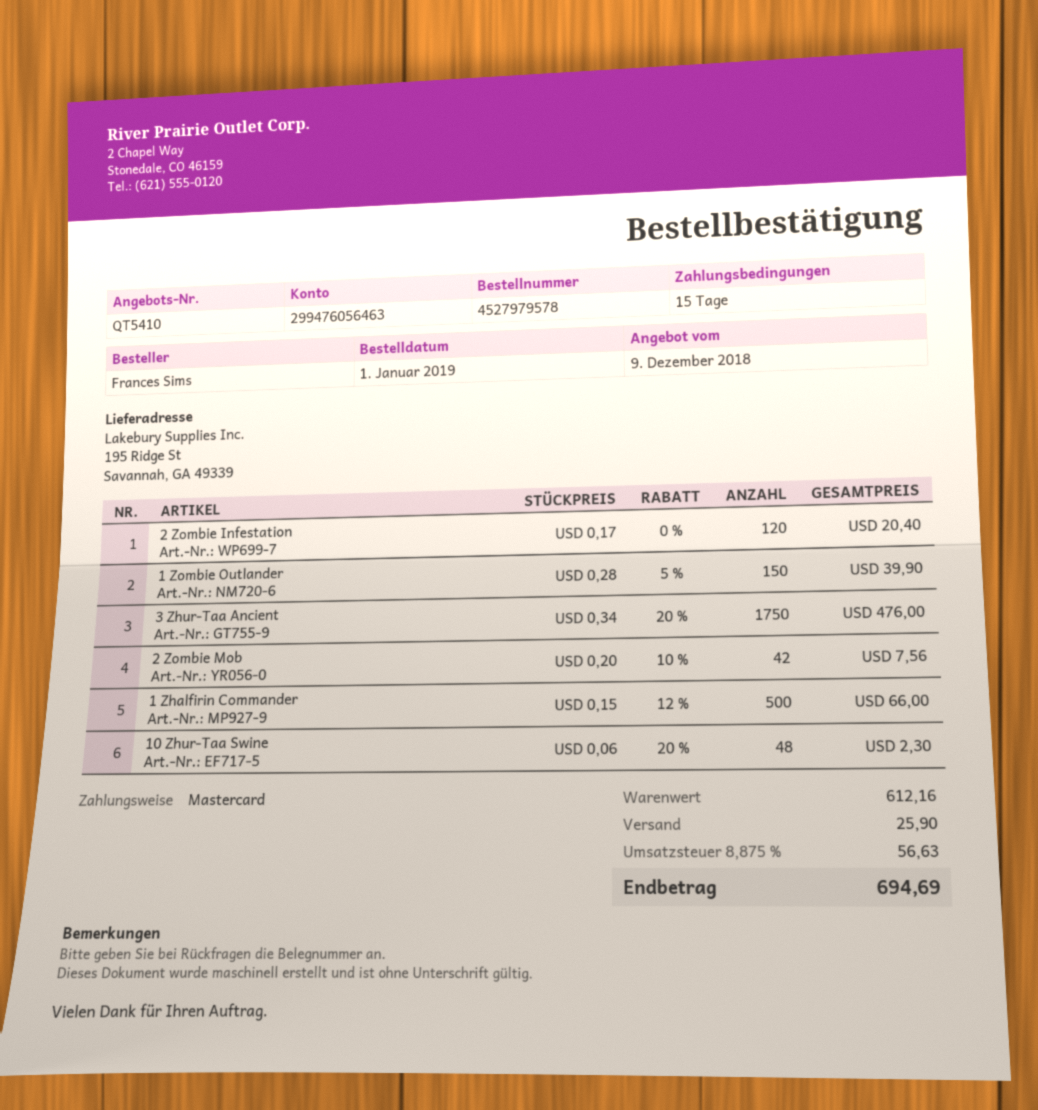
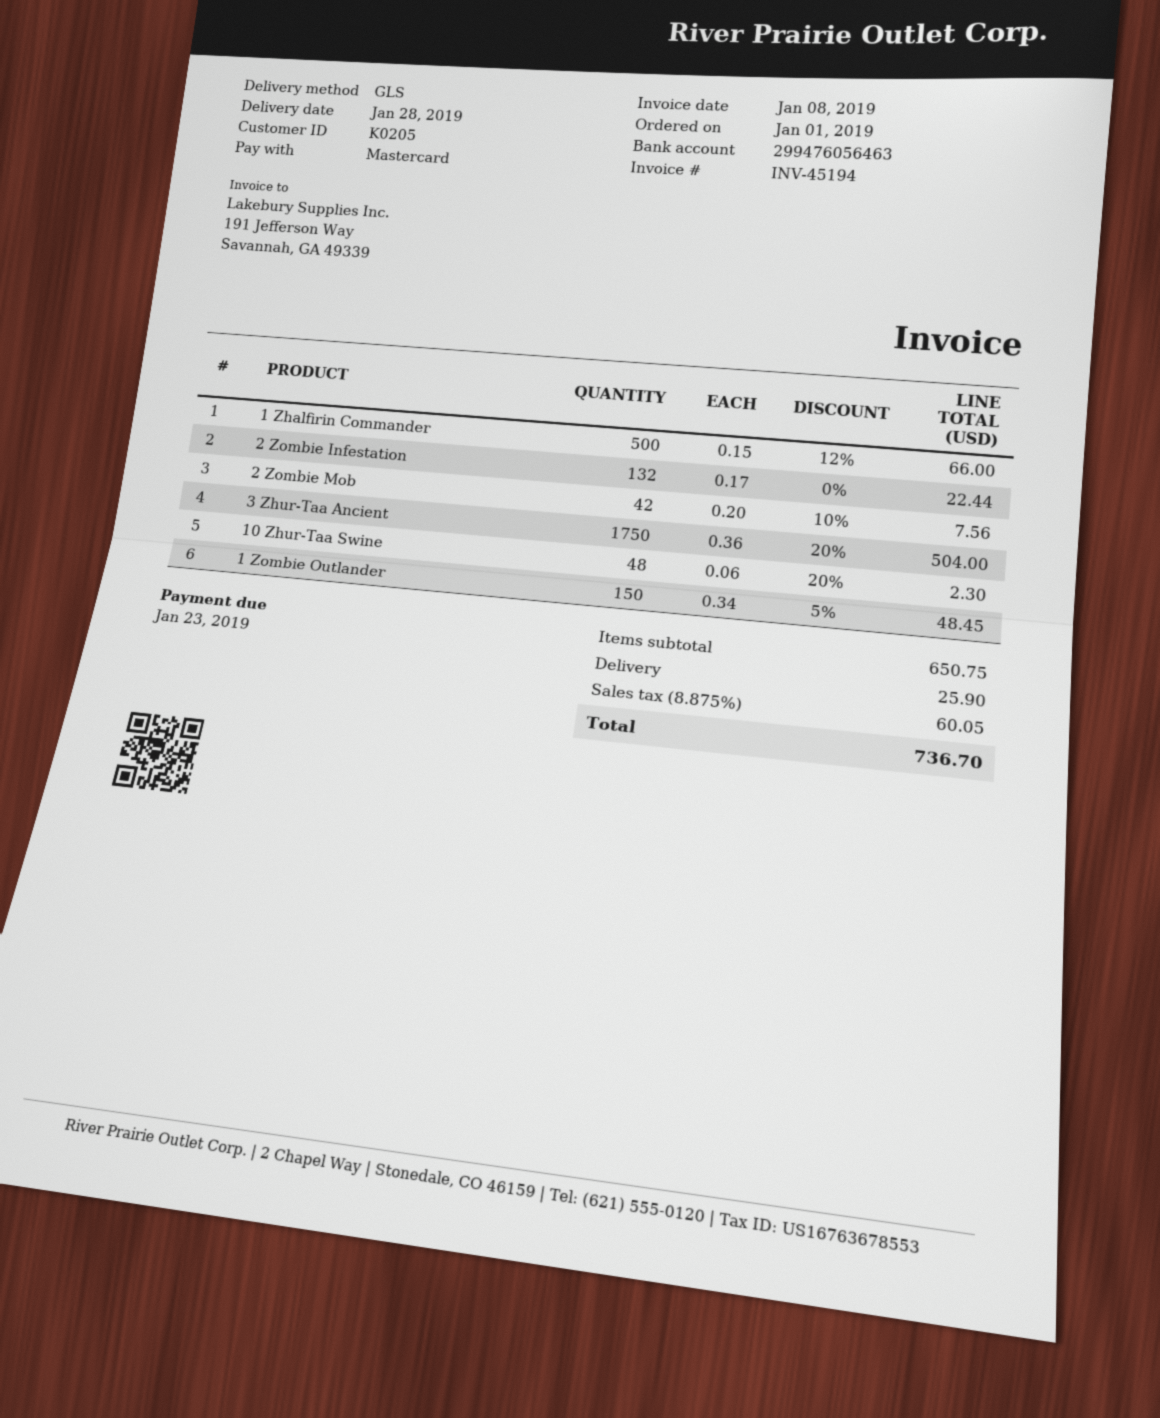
2 Zombie Infestation: 120 x 0.17 = 20.40 -> 132 x 0.17 = 22.44
1 Zombie Outlander: 150 x 0.28 - 5% = 39.90 -> 150 x 0.34 - 5% = 48.45
3 Zhur-Taa Ancient: 1750 x 0.34 - 20% = 476.00 -> 1750 x 0.36 - 20% = 504.00
subtotal: 612.16 -> 650.75
tax: 8.875% = 56.63 -> 8.875% = 60.05
total: 694.69 -> 736.70

